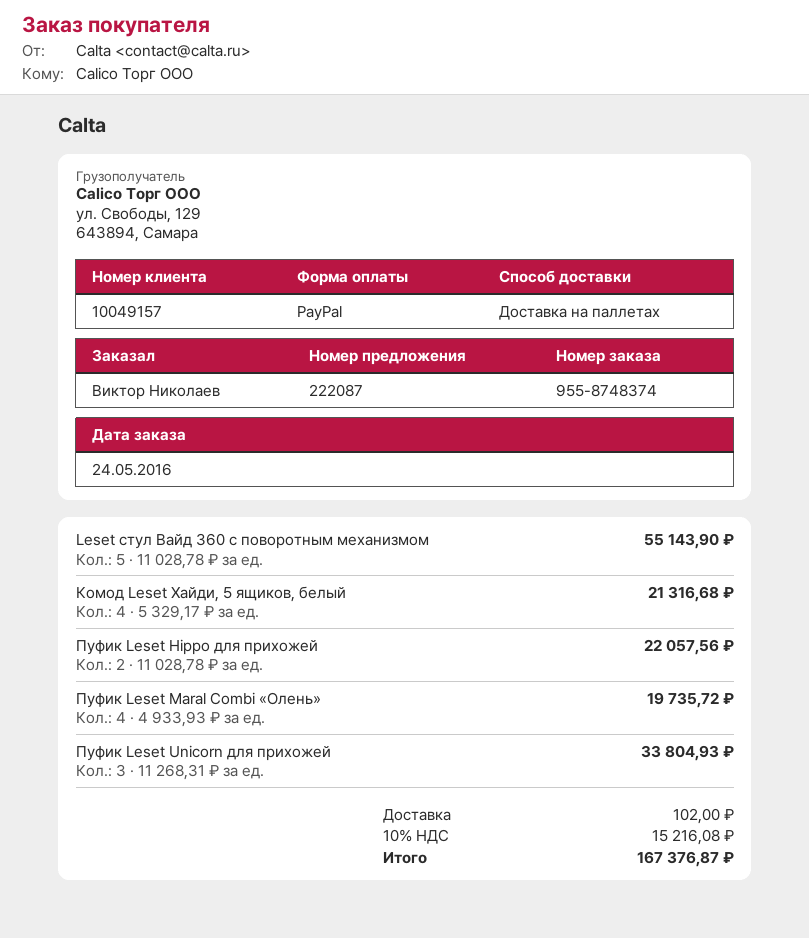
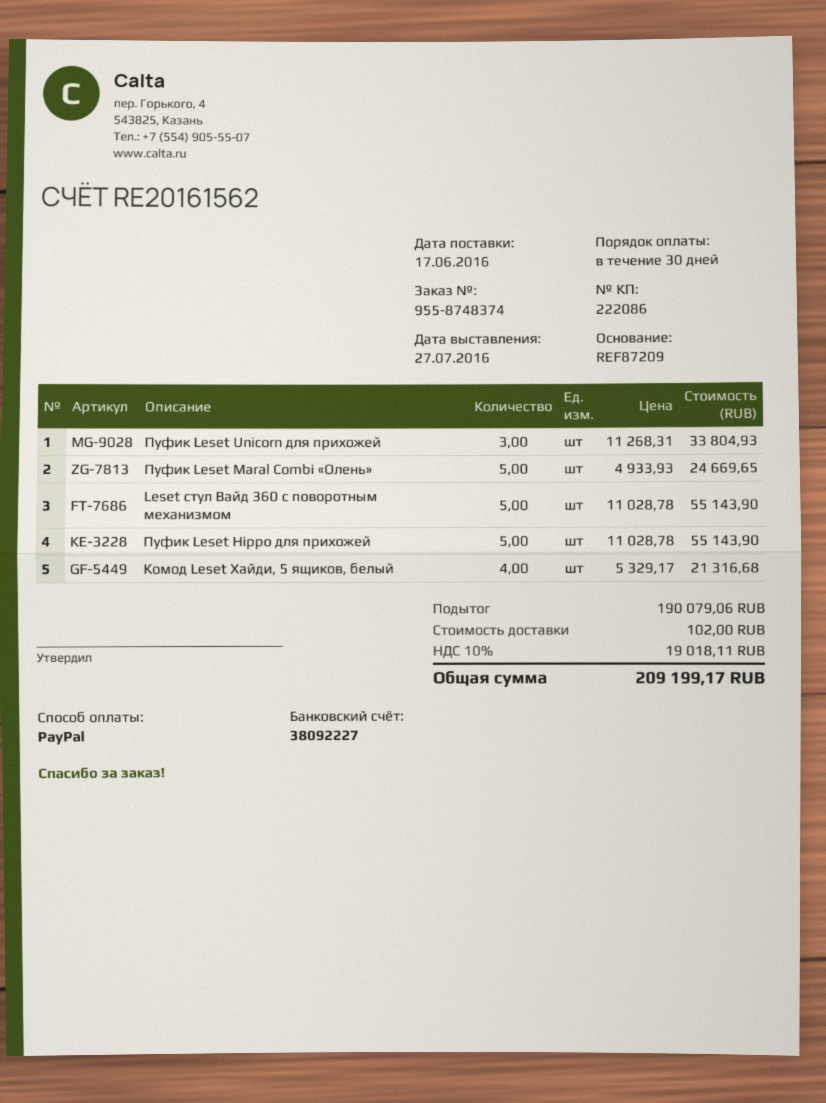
quote number: 222087 -> 222086
Пуфик Leset Hippo для прихожей: 2 x 11028.78 = 22057.56 -> 5 x 11028.78 = 55143.90
Пуфик Leset Maral Combi «Олень»: 4 x 4933.93 = 19735.72 -> 5 x 4933.93 = 24669.65
tax: 10% = 15216.08 -> 10% = 19018.11
total: 167376.87 -> 209199.17

